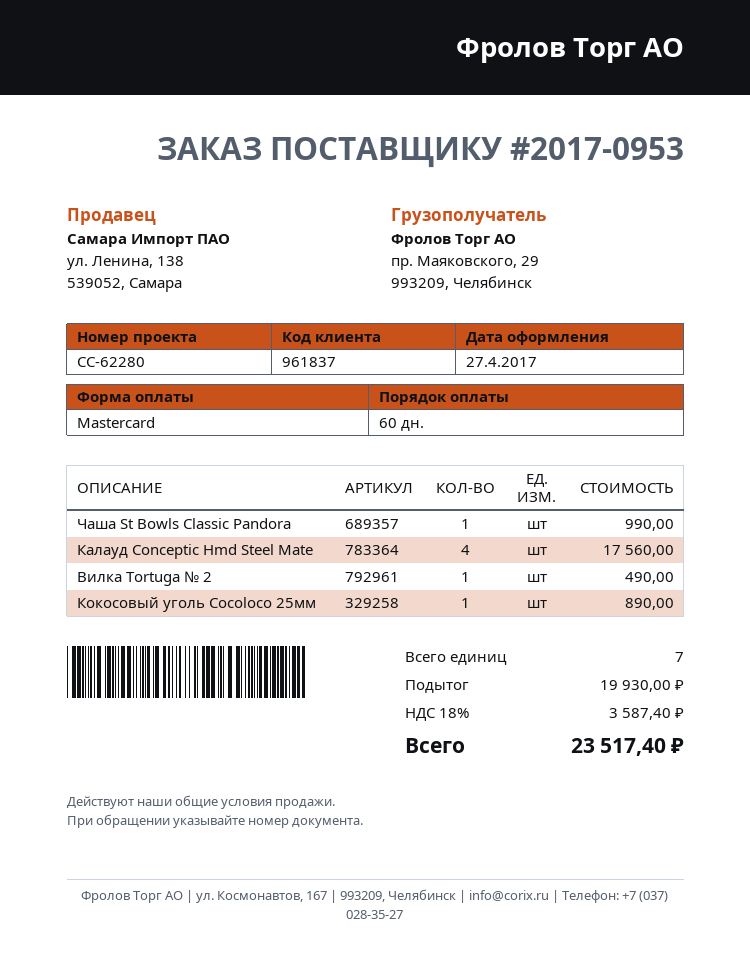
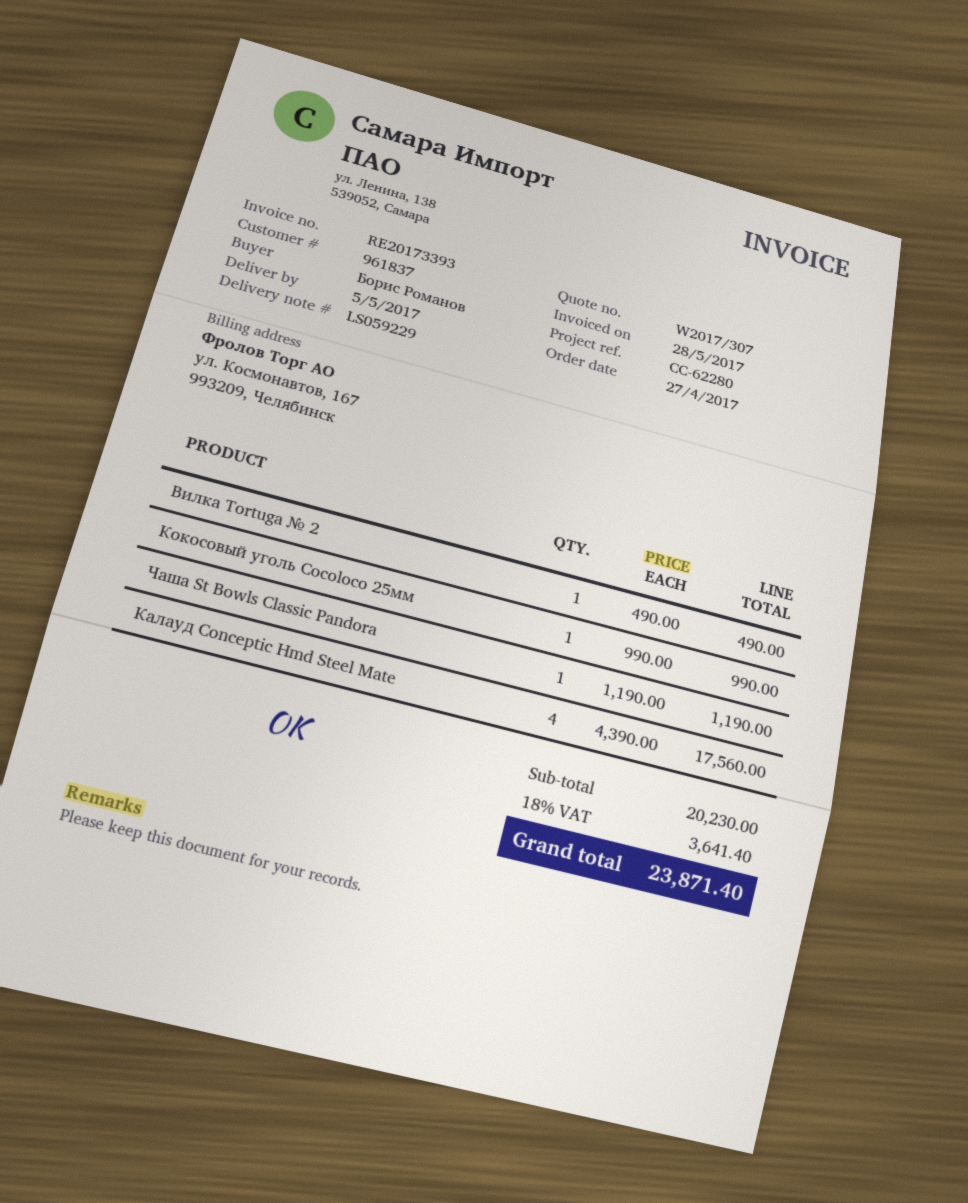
Чаша St Bowls Classic Pandora: 1 for 990.00 -> 1 for 1190.00
Кокосовый уголь Cocoloco 25мм: 1 for 890.00 -> 1 for 990.00
subtotal: 19930.00 -> 20230.00
tax: 18% = 3587.40 -> 18% = 3641.40
total: 23517.40 -> 23871.40

